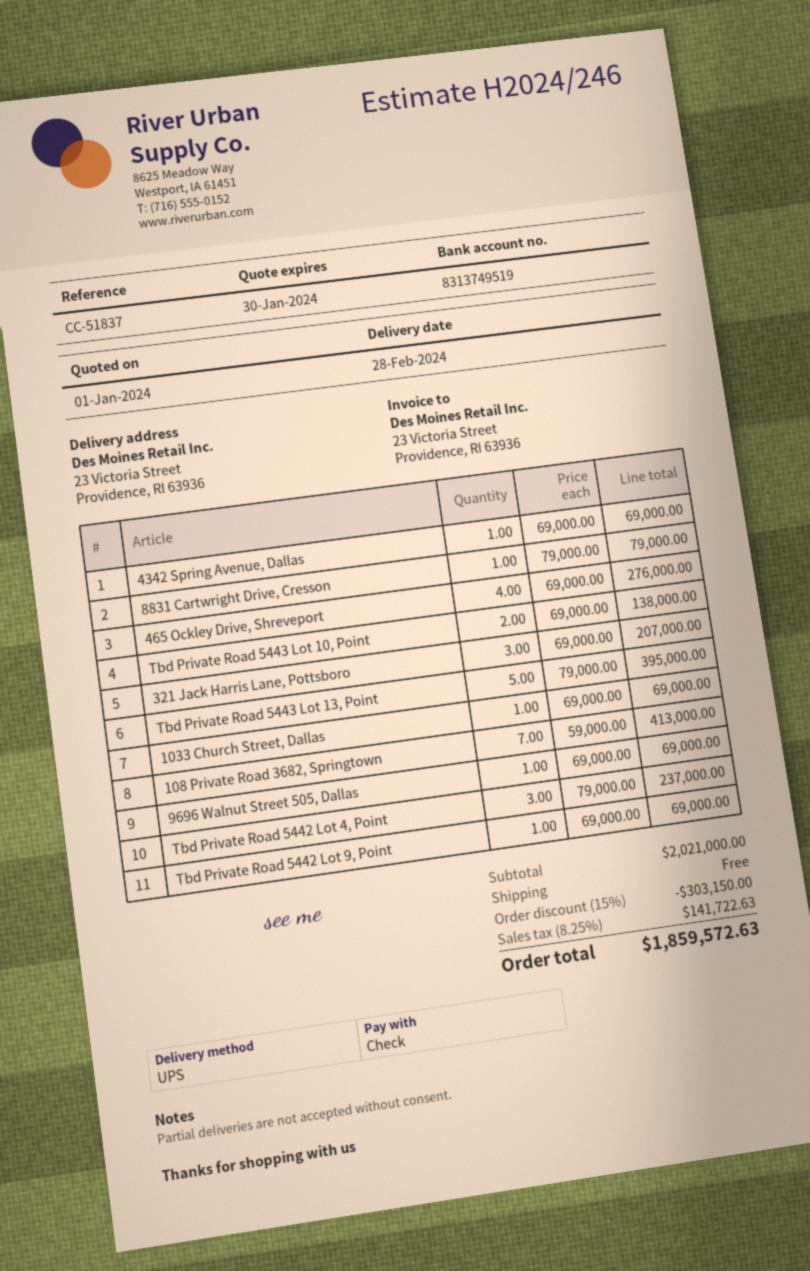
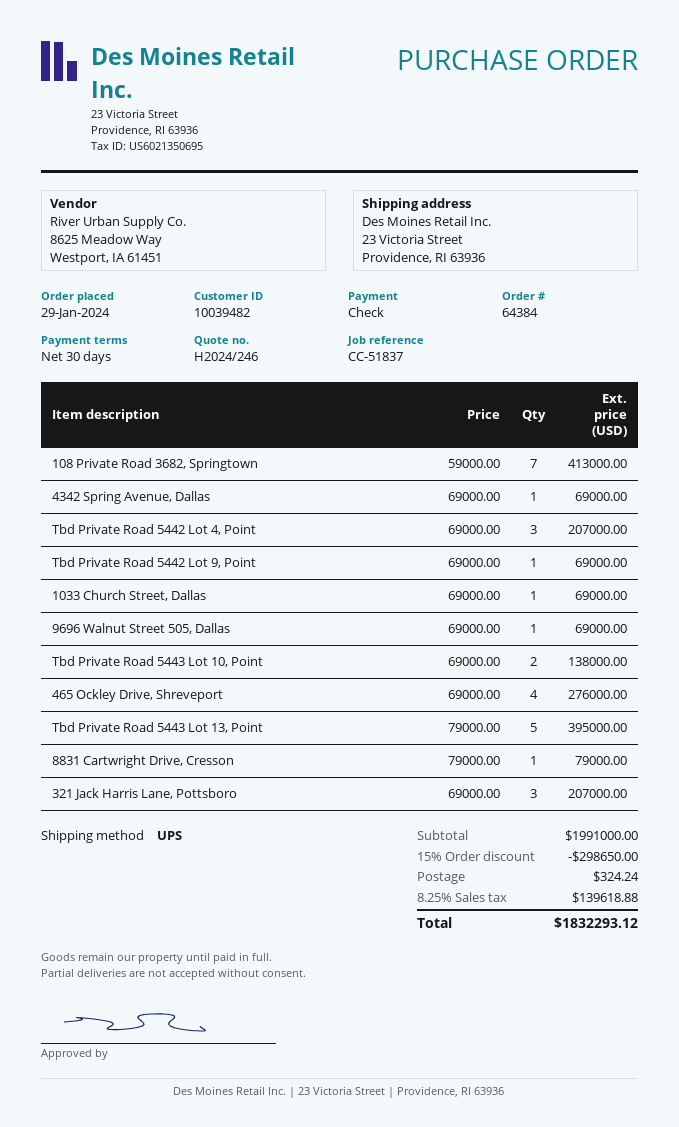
Tbd Private Road 5442 Lot 4, Point: 3 x 79000.00 = 237000.00 -> 3 x 69000.00 = 207000.00
subtotal: 2021000.00 -> 1991000.00
discount: 15% = 303150.00 -> 15% = 298650.00
shipping: 0.00 -> 324.24
tax: 8.25% = 141722.63 -> 8.25% = 139618.88
total: 1859572.63 -> 1832293.12

